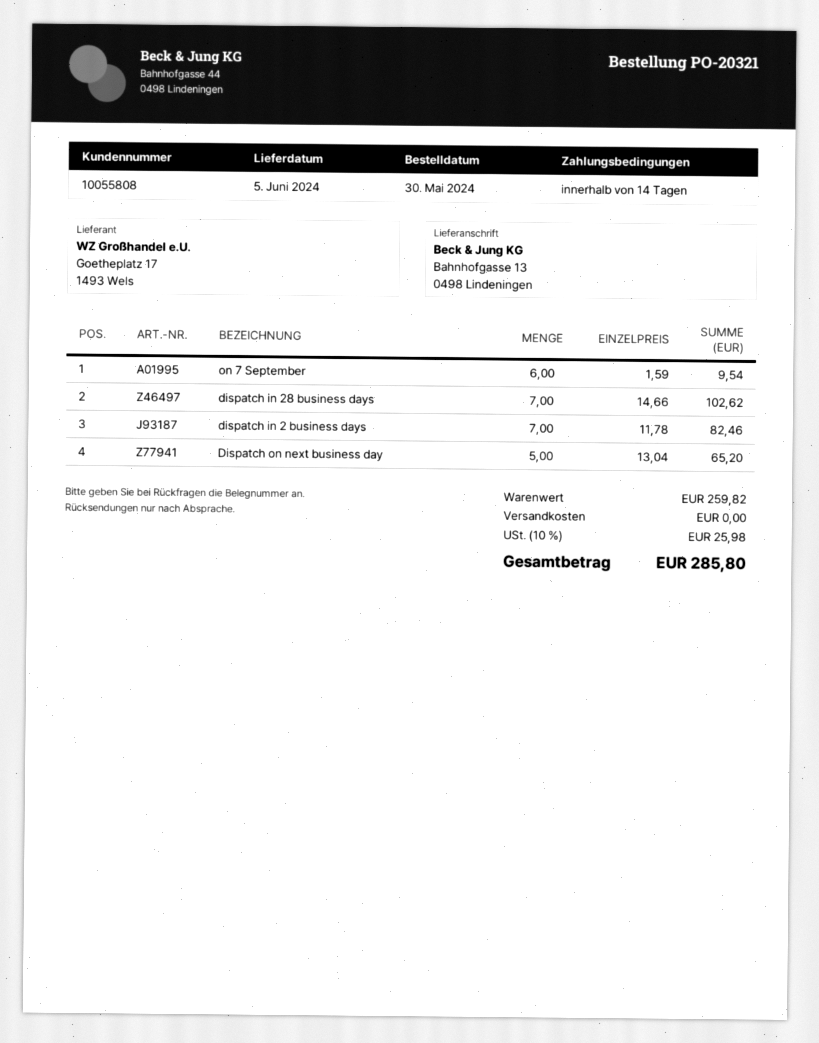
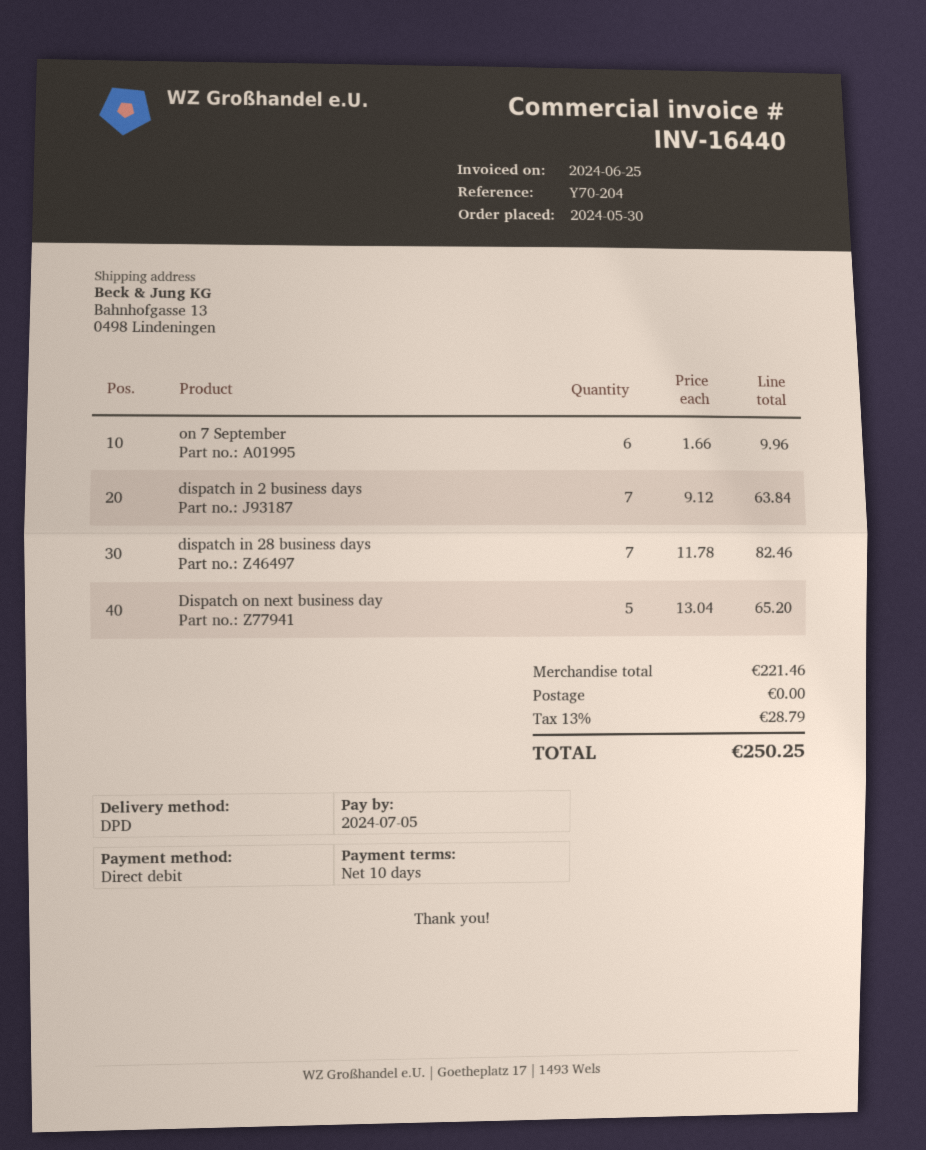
payment terms: 14 days -> 10 days
on 7 September: 6 x 1.59 = 9.54 -> 6 x 1.66 = 9.96
dispatch in 28 business days: 7 x 14.66 = 102.62 -> 7 x 11.78 = 82.46
dispatch in 2 business days: 7 x 11.78 = 82.46 -> 7 x 9.12 = 63.84
subtotal: 259.82 -> 221.46
tax: 10% = 25.98 -> 13% = 28.79
total: 285.80 -> 250.25

